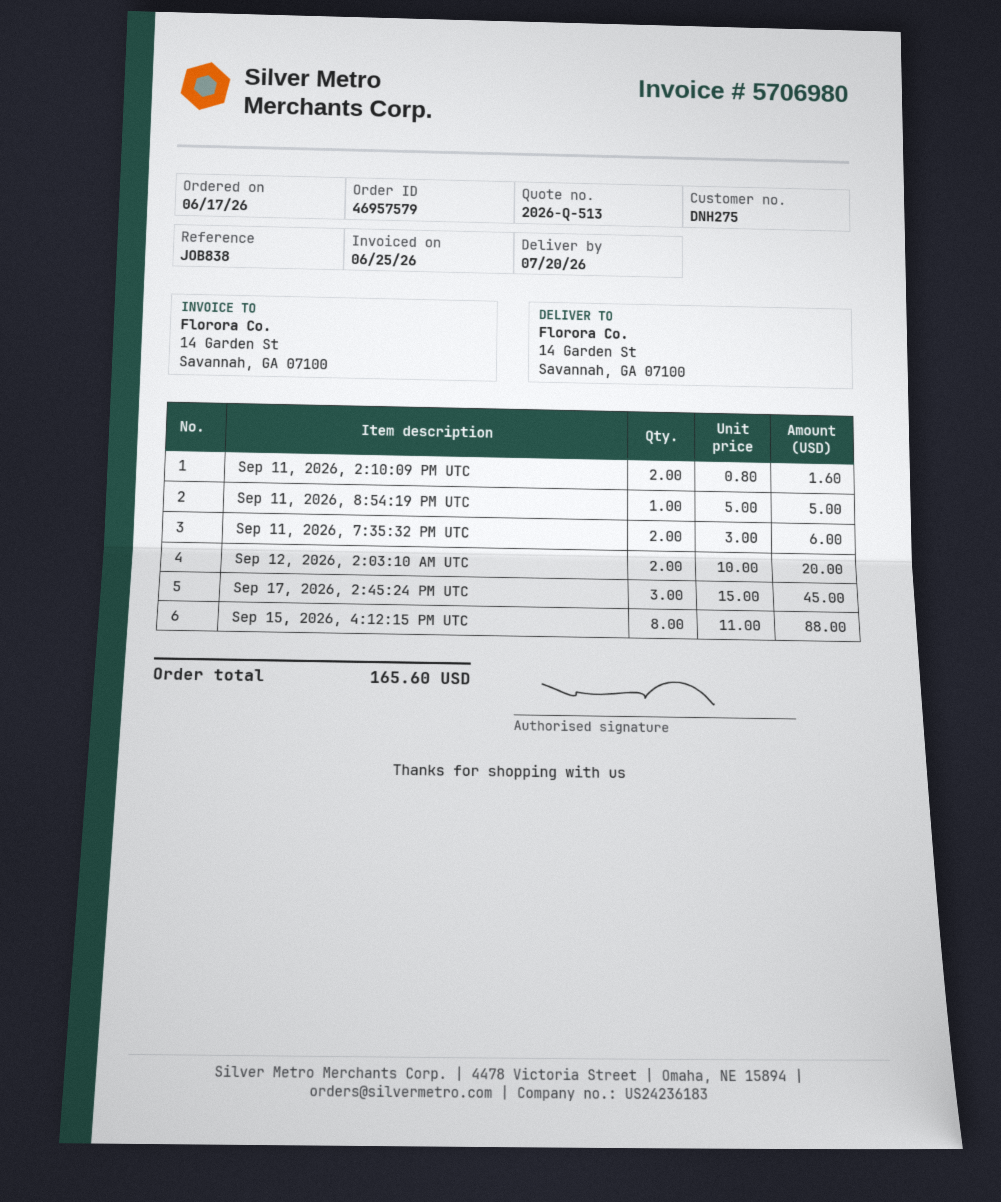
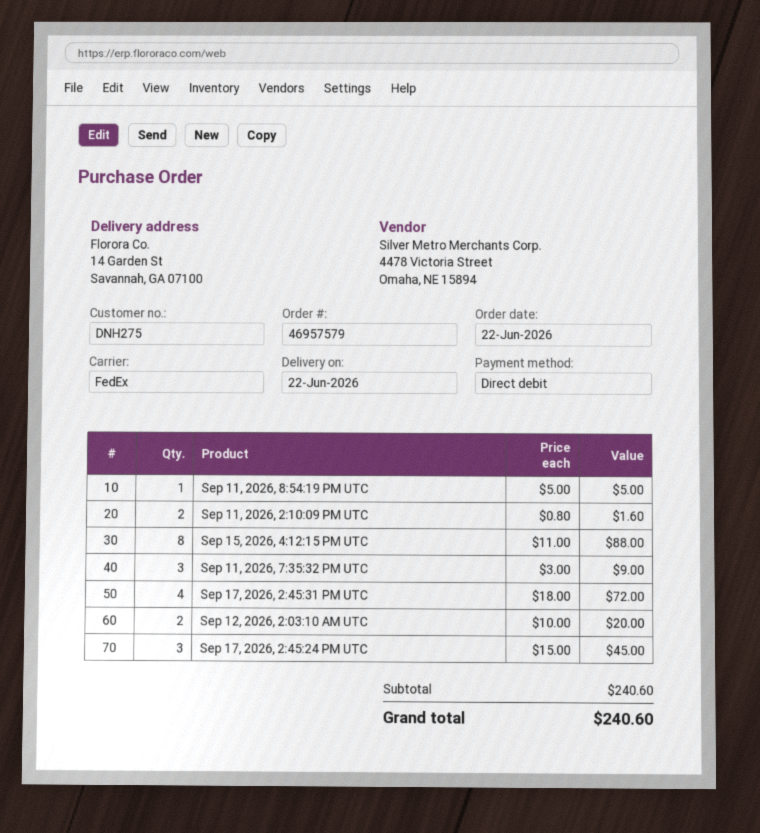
order date: 2026-06-17 -> 2026-06-22
delivery date: 2026-07-20 -> 2026-06-22
Sep 11, 2026, 7:35:32 PM UTC: 2 x 3.00 = 6.00 -> 3 x 3.00 = 9.00
Sep 17, 2026, 2:45:31 PM UTC: none -> 4 x 18.00 = 72.00
total: 165.60 -> 240.60

